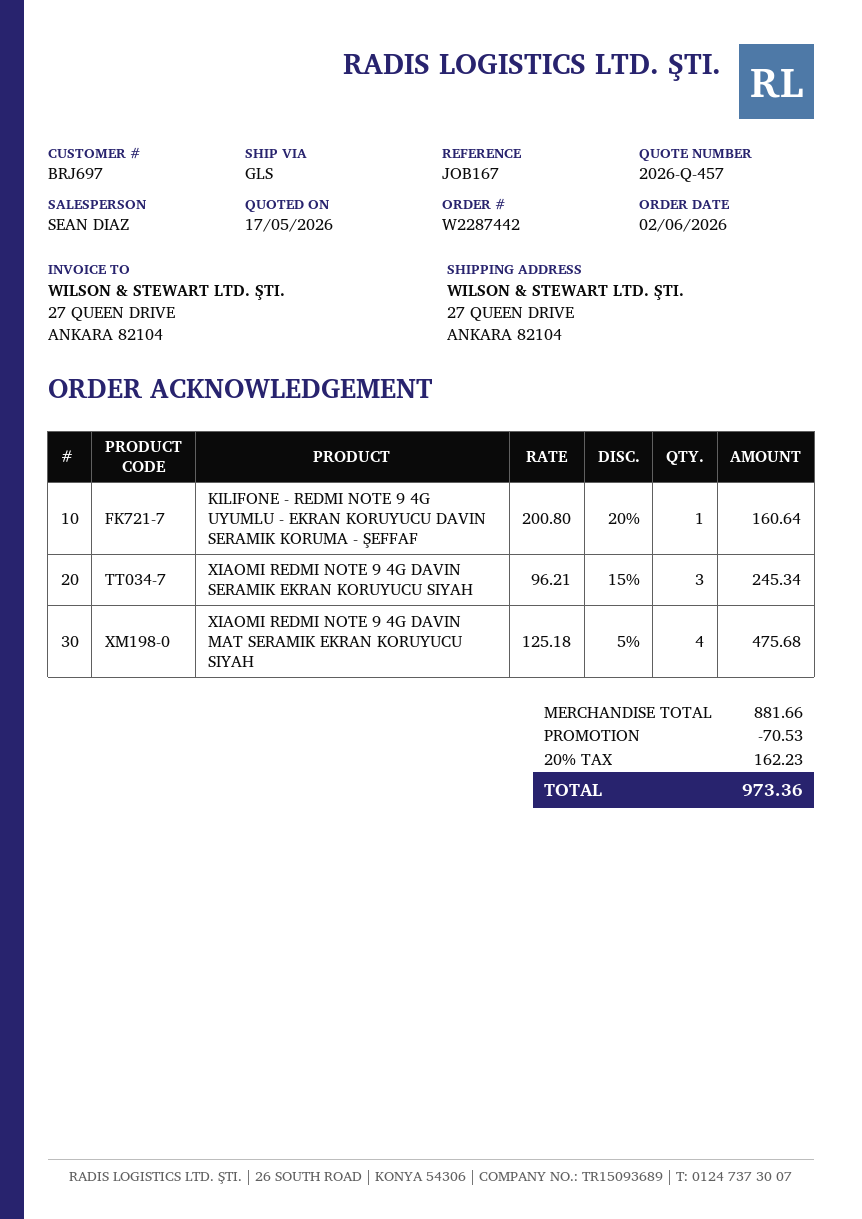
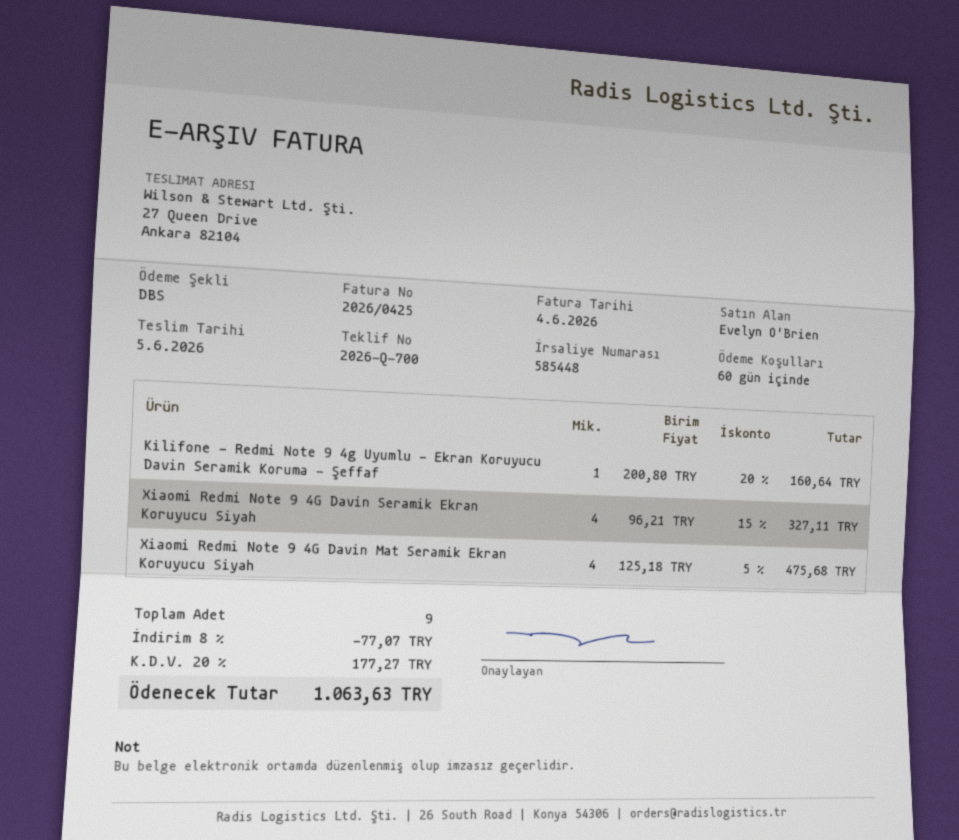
quote number: 2026-Q-457 -> 2026-Q-700
XIAOMI REDMI NOTE 9 4G DAVIN SERAMIK EKRAN KORUYUCU SIYAH: 3 x 96.21 - 15% = 245.34 -> 4 x 96.21 - 15% = 327.11
discount: 70.53 -> 77.07
tax: 20% = 162.23 -> 20% = 177.27
total: 973.36 -> 1063.63

